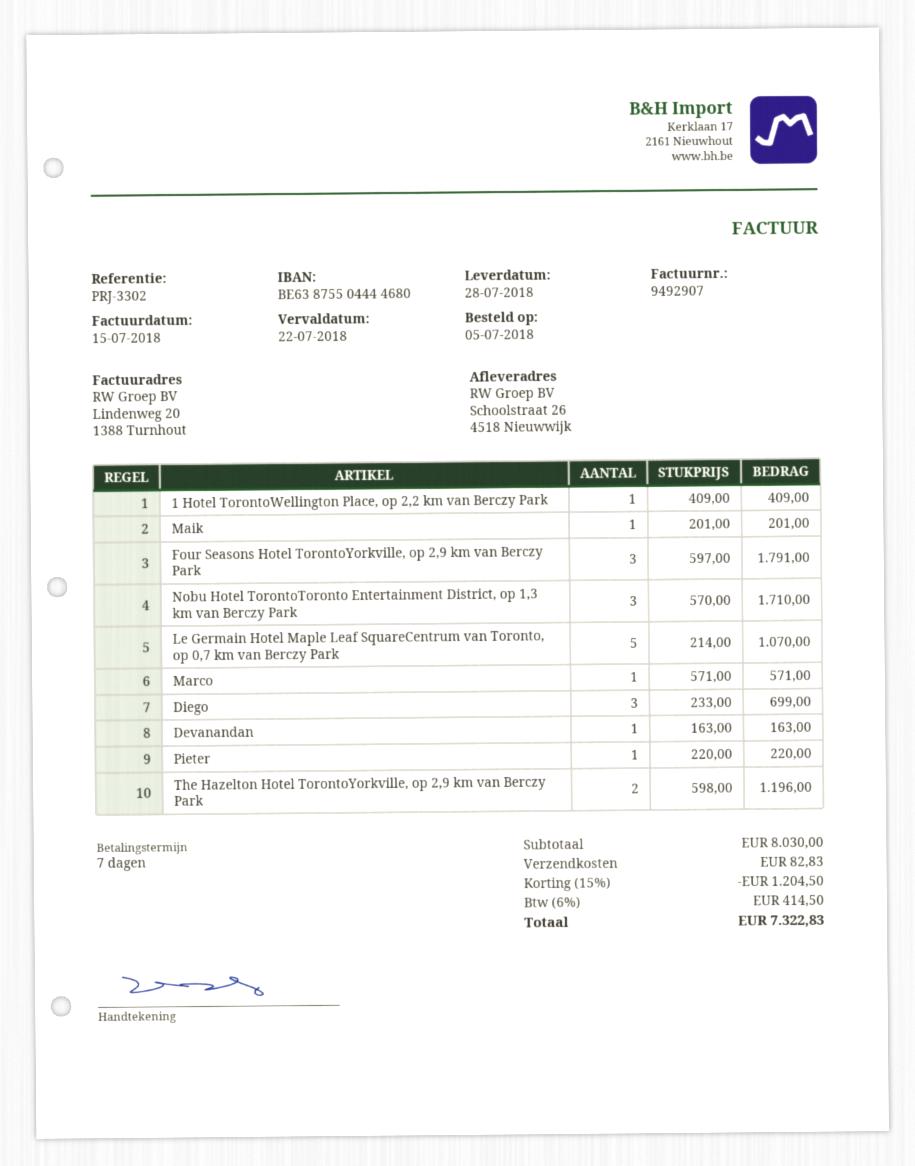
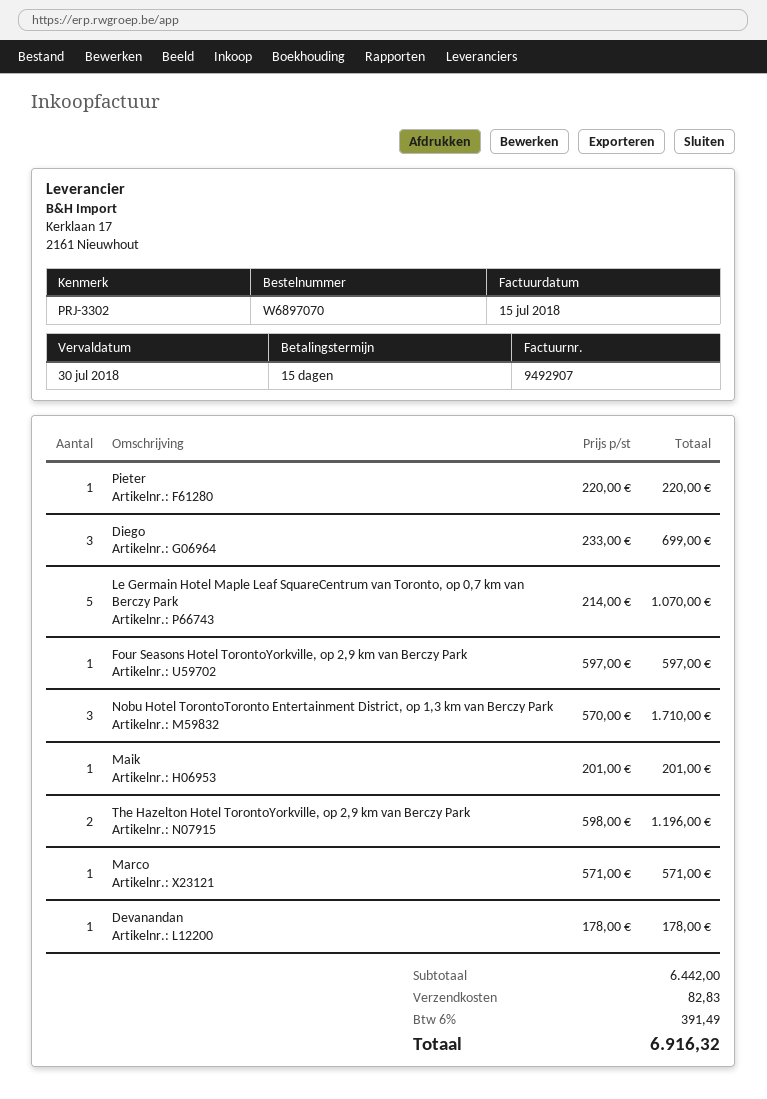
payment terms: 7 days -> 15 days
due date: 2018-07-22 -> 2018-07-30
1 Hotel TorontoWellington Place, op 2,2 km van Berczy Park: 1 x 409.00 = 409.00 -> none
Four Seasons Hotel TorontoYorkville, op 2,9 km van Berczy Park: 3 x 597.00 = 1791.00 -> 1 x 597.00 = 597.00
Devanandan: 1 x 163.00 = 163.00 -> 1 x 178.00 = 178.00
subtotal: 8030.00 -> 6442.00
discount: 15% = 1204.50 -> none
tax: 6% = 414.50 -> 6% = 391.49
total: 7322.83 -> 6916.32

